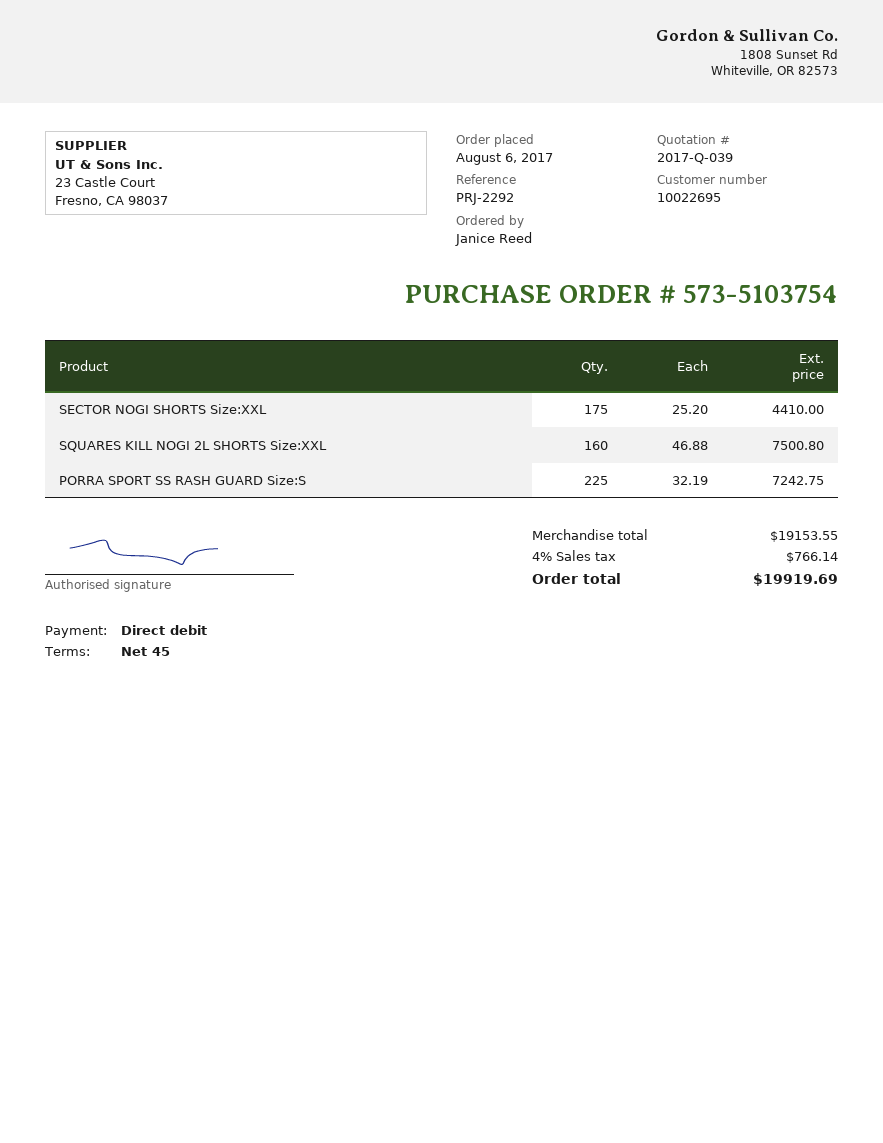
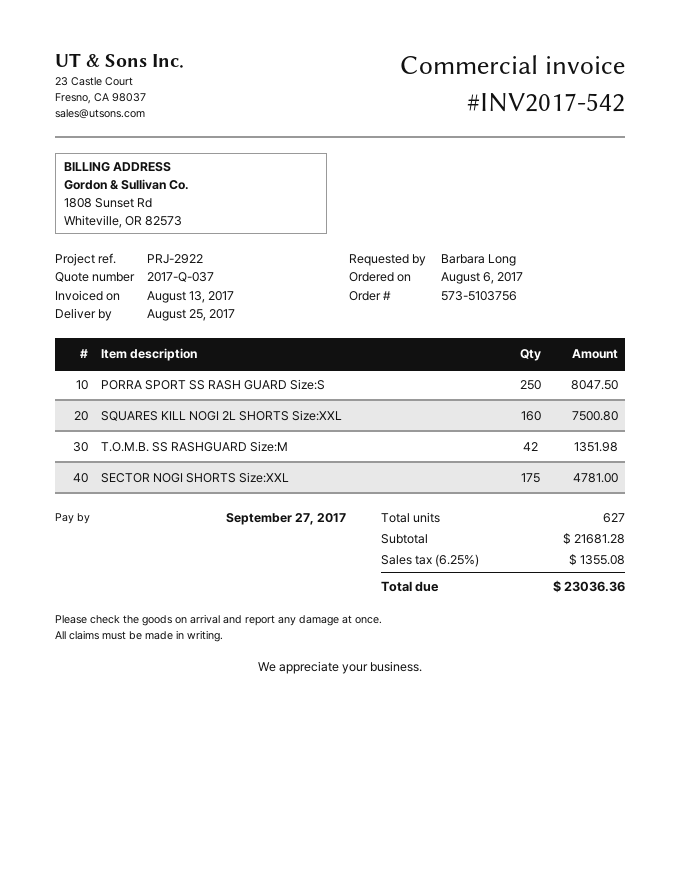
quote number: 2017-Q-039 -> 2017-Q-037
order number: 573-5103754 -> 573-5103756
reference: PRJ-2292 -> PRJ-2922
ordered by: Janice Reed -> Barbara Long
SECTOR NOGI SHORTS Size:XXL: 175 for 4410.00 -> 175 for 4781.00
PORRA SPORT SS RASH GUARD Size:S: 225 for 7242.75 -> 250 for 8047.50
T.O.M.B. SS RASHGUARD Size:M: none -> 42 for 1351.98
subtotal: 19153.55 -> 21681.28
tax: 4% = 766.14 -> 6.25% = 1355.08
total: 19919.69 -> 23036.36

